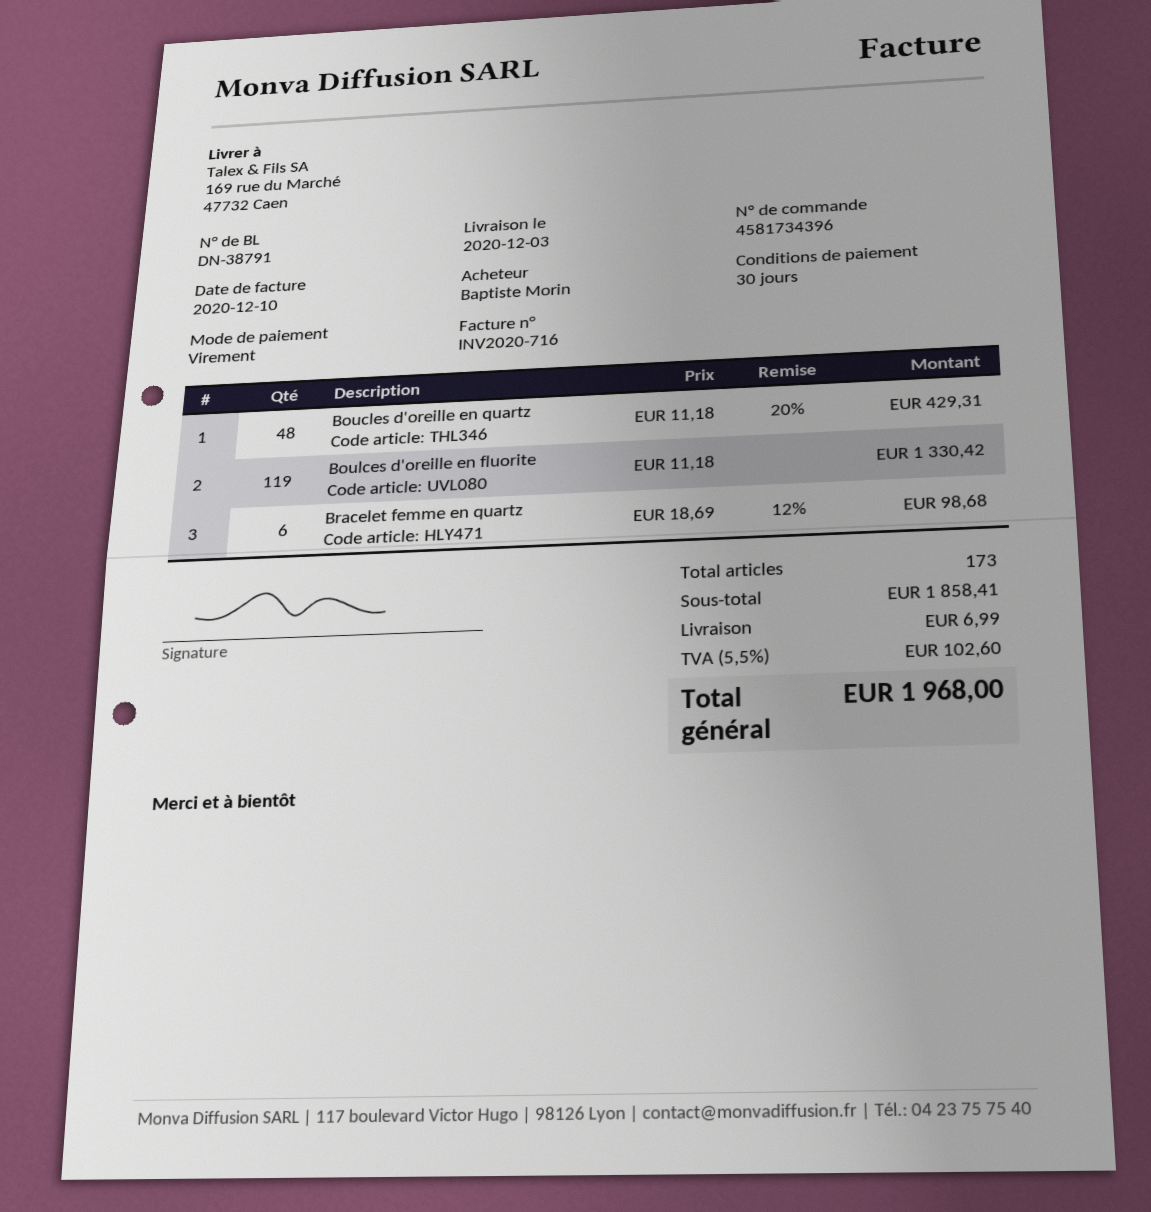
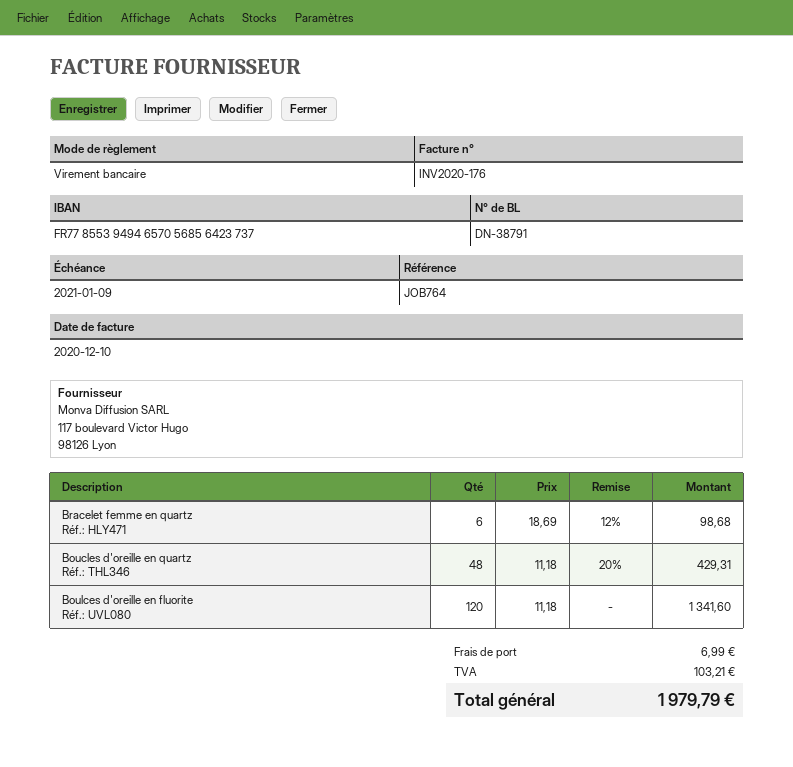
invoice number: INV2020-716 -> INV2020-176
Boulces d'oreille en fluorite: 119 x 11.18 = 1330.42 -> 120 x 11.18 = 1341.60
tax: 102.60 -> 103.21
total: 1968.00 -> 1979.79

